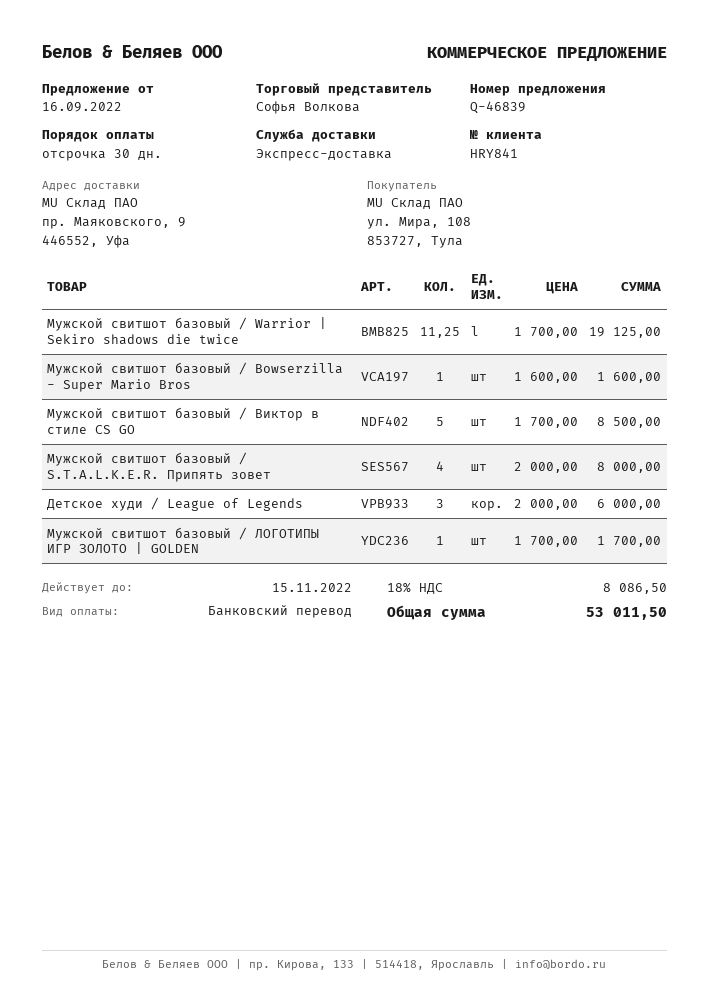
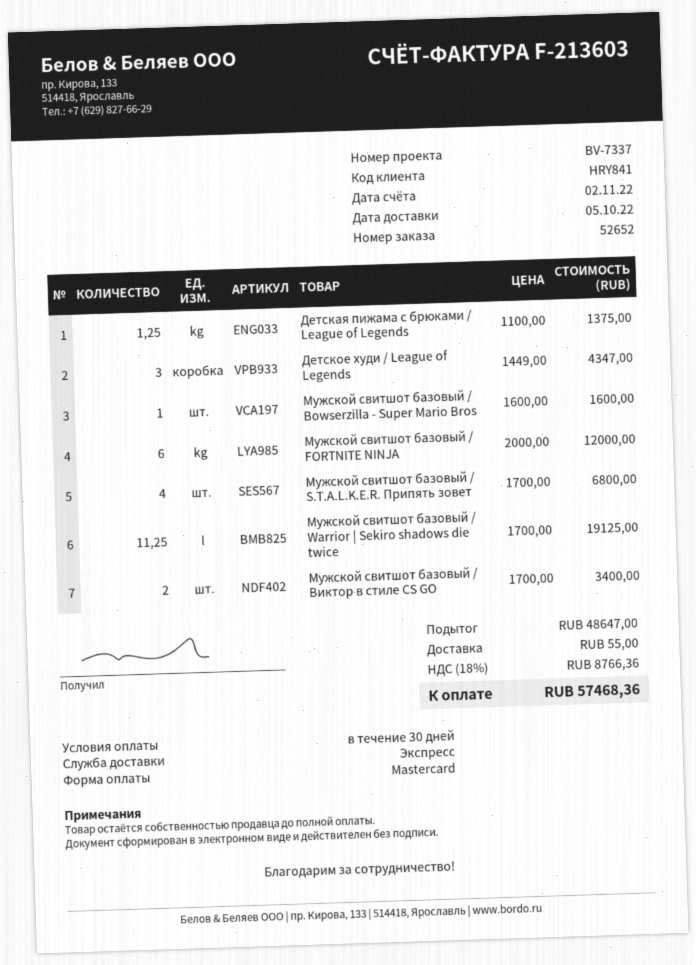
payment method: bank transfer -> Mastercard
Мужской свитшот базовый / Виктор в стиле CS GO: 5 x 1700.00 = 8500.00 -> 2 x 1700.00 = 3400.00
Мужской свитшот базовый / S.T.A.L.K.E.R. Припять зовет: 4 x 2000.00 = 8000.00 -> 4 x 1700.00 = 6800.00
Детское худи / League of Legends: 3 x 2000.00 = 6000.00 -> 3 x 1449.00 = 4347.00
Мужской свитшот базовый / ЛОГОТИПЫ ИГР ЗОЛОТО | GOLDEN: 1 x 1700.00 = 1700.00 -> none
Детская пижама с брюками / League of Legends: none -> 1.25 x 1100.00 = 1375.00
Мужской свитшот базовый / FORTNITE NINJA: none -> 6 x 2000.00 = 12000.00
shipping: none -> 55.00
tax: 18% = 8086.50 -> 18% = 8766.36
total: 53011.50 -> 57468.36

